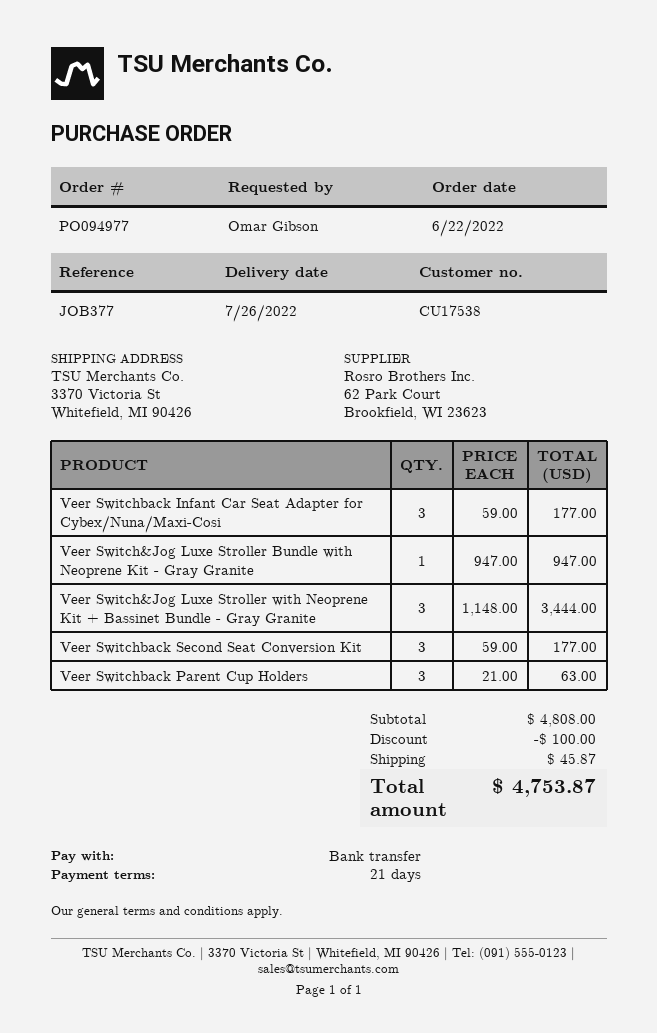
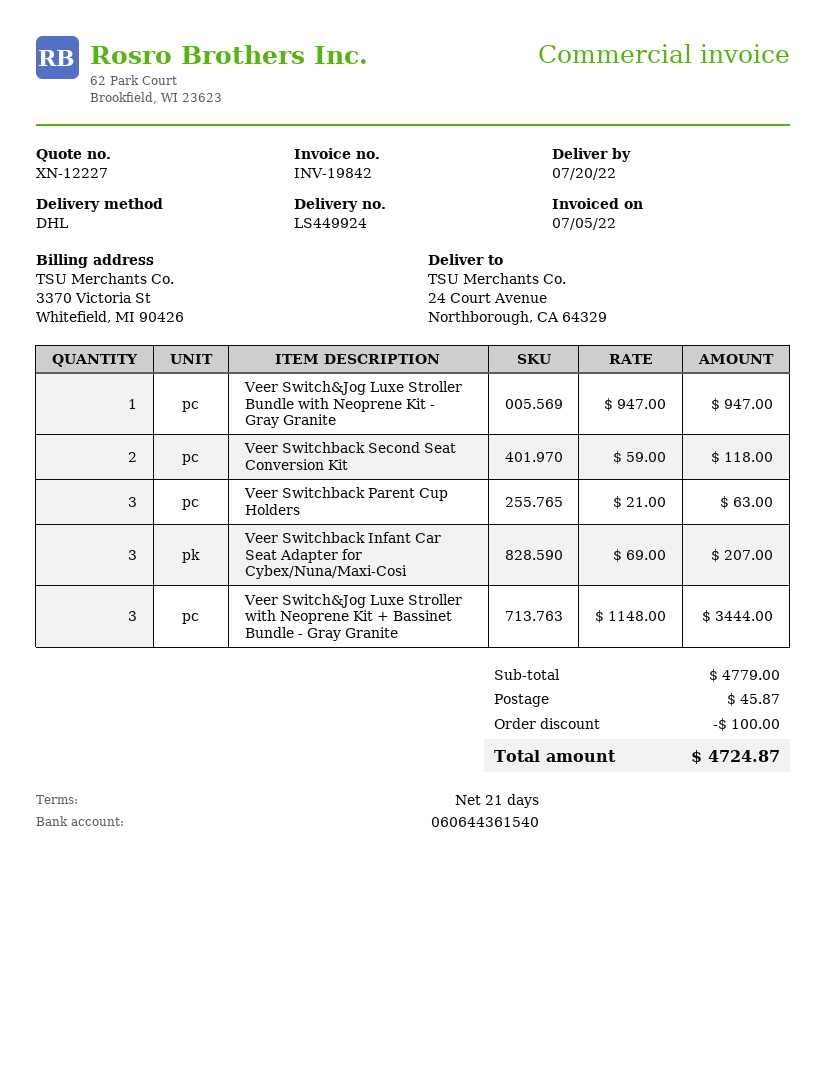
delivery date: 2022-07-26 -> 2022-07-20
ship to: 3370 Victoria St, Whitefield, MI 90426 -> 24 Court Avenue, Northborough, CA 64329
Veer Switchback Infant Car Seat Adapter for Cybex/Nuna/Maxi-Cosi: 3 x 59.00 = 177.00 -> 3 x 69.00 = 207.00
Veer Switchback Second Seat Conversion Kit: 3 x 59.00 = 177.00 -> 2 x 59.00 = 118.00
subtotal: 4808.00 -> 4779.00
total: 4753.87 -> 4724.87

